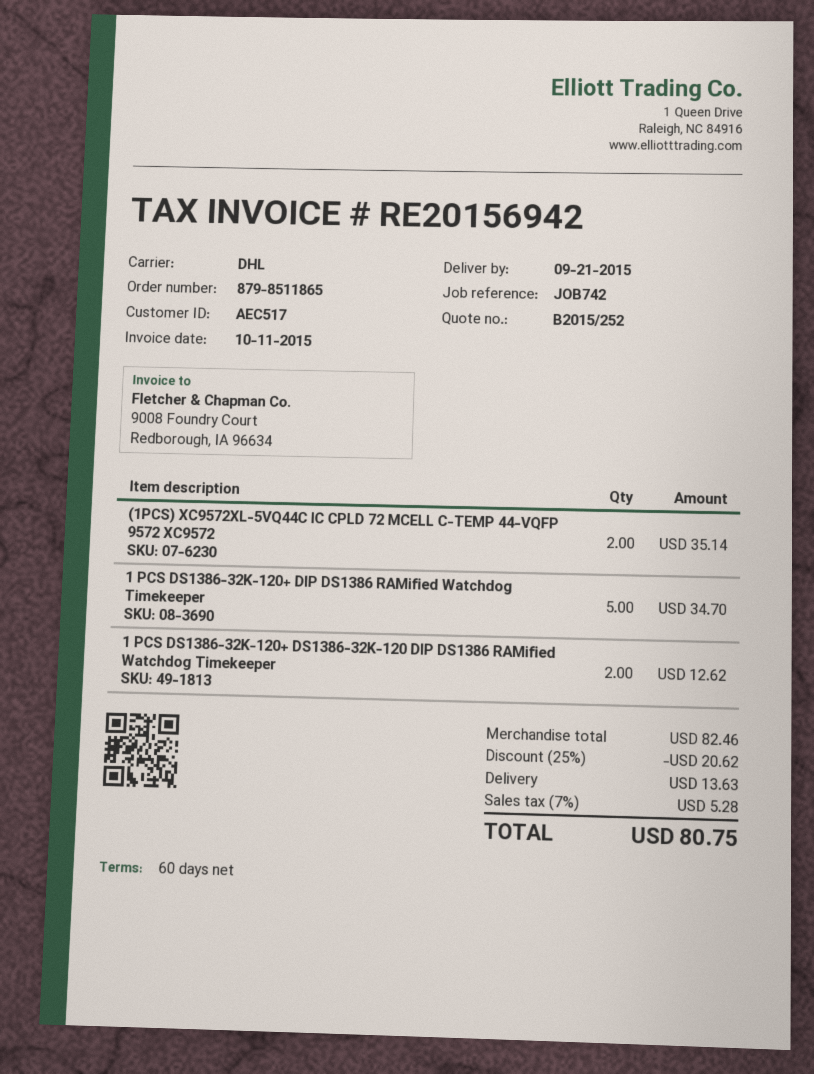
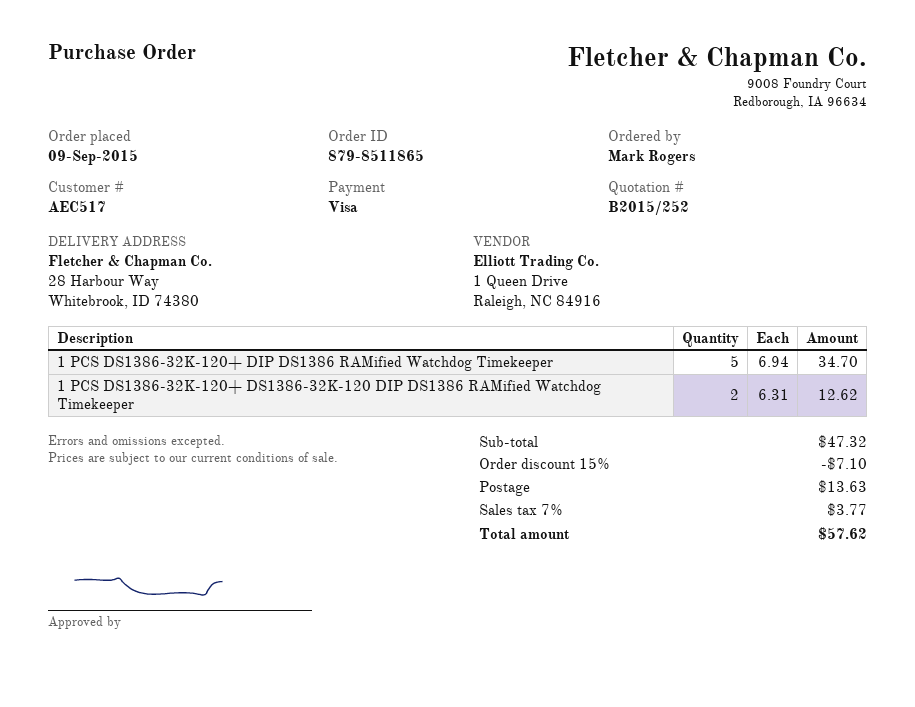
(1PCS) XC9572XL-5VQ44C IC CPLD 72 MCELL C-TEMP 44-VQFP 9572 XC9572: 2 for 35.14 -> none
subtotal: 82.46 -> 47.32
discount: 25% = 20.62 -> 15% = 7.10
tax: 7% = 5.28 -> 7% = 3.77
total: 80.75 -> 57.62

